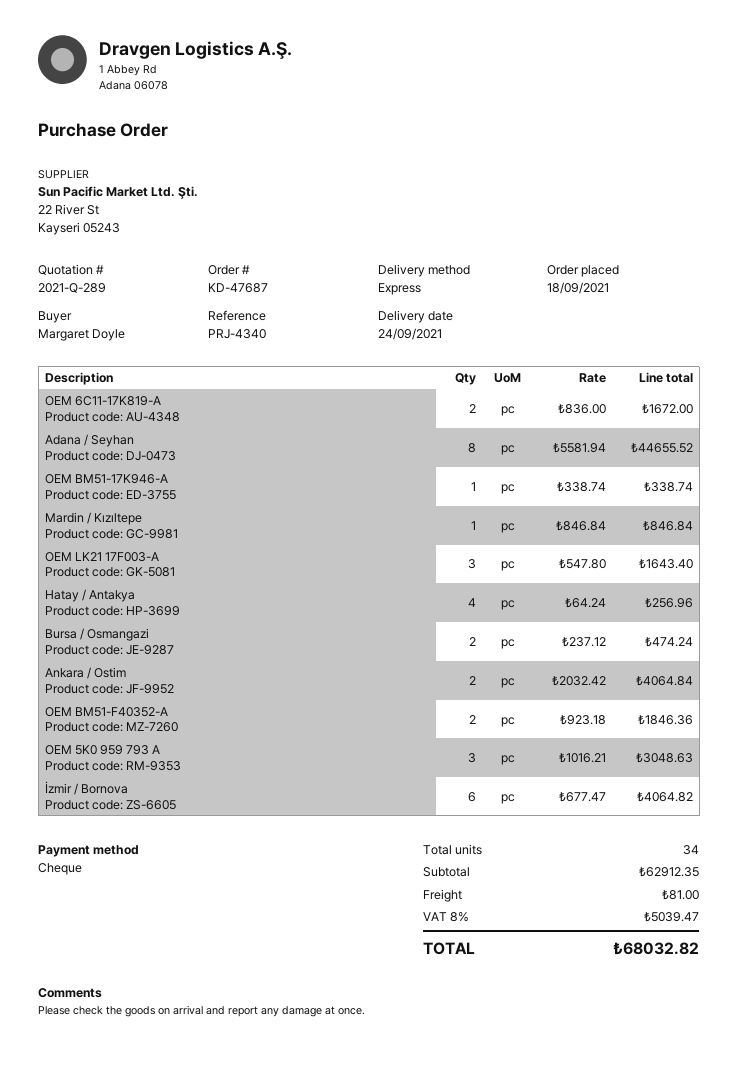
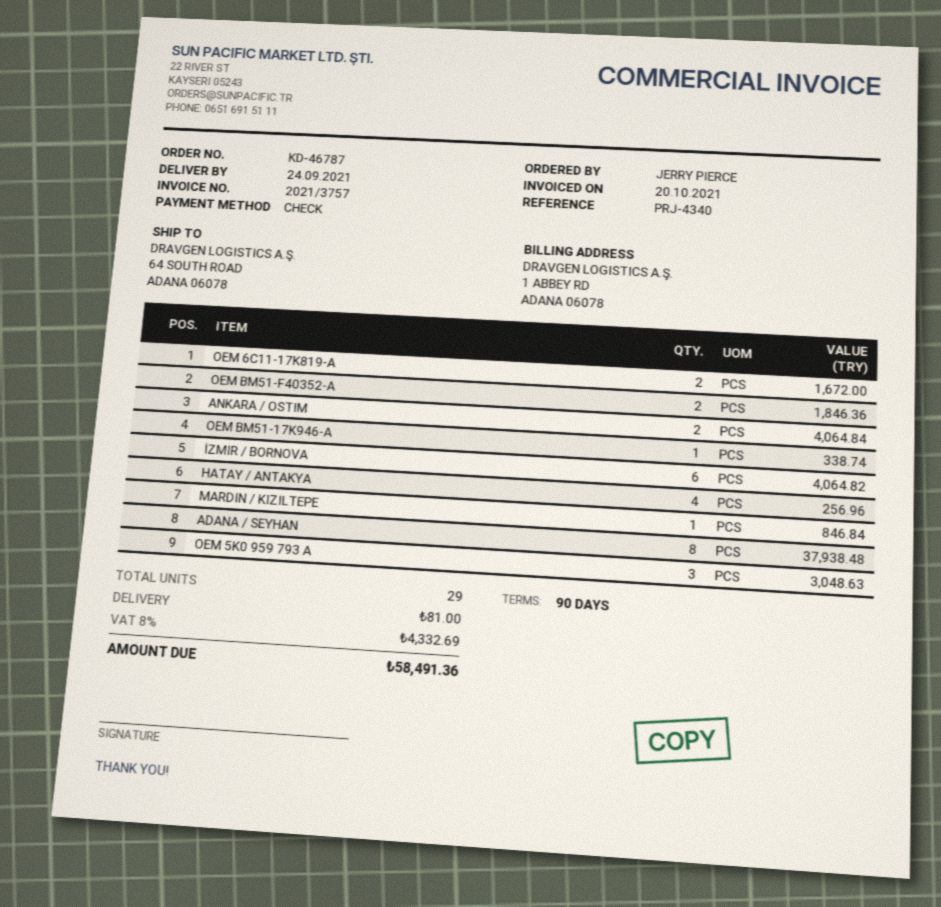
order number: KD-47687 -> KD-46787
ordered by: Margaret Doyle -> JERRY PIERCE
Adana / Seyhan: 8 for 44655.52 -> 8 for 37938.48
OEM LK21 17F003-A: 3 for 1643.40 -> none
Bursa / Osmangazi: 2 for 474.24 -> none
total quantity: 34 -> 29
tax: 8% = 5039.47 -> 8% = 4332.69
total: 68032.82 -> 58491.36

